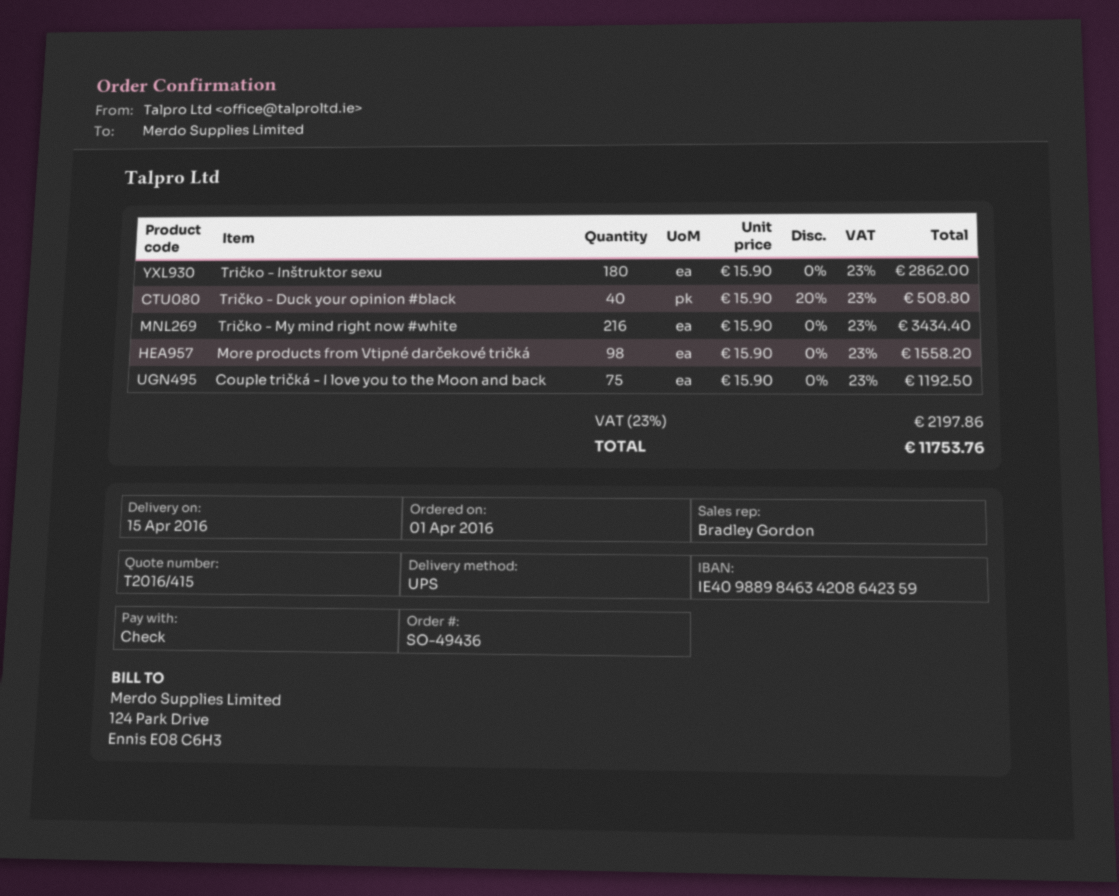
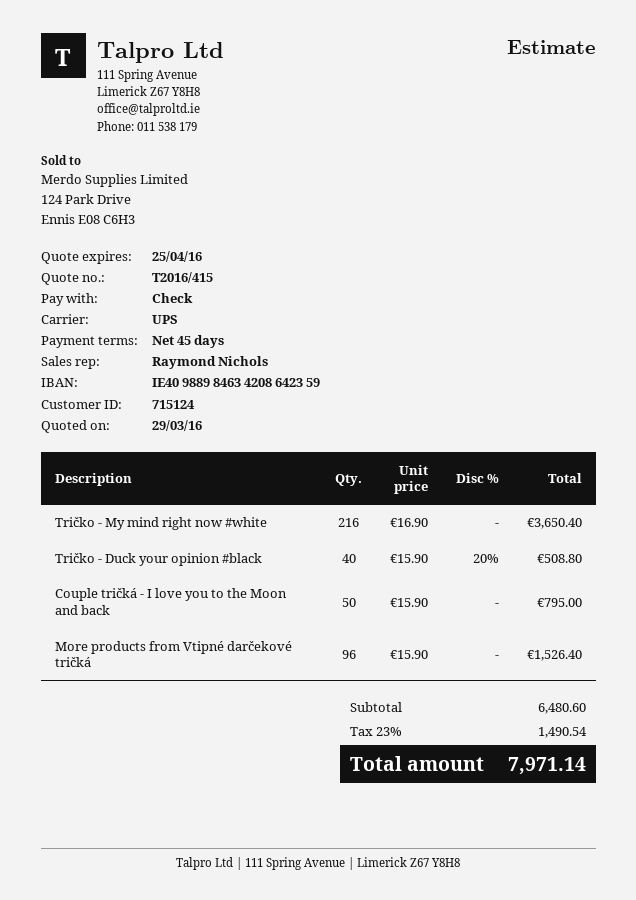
sales rep: Bradley Gordon -> Raymond Nichols
Tričko - Inštruktor sexu: 180 x 15.90 = 2862.00 -> none
Tričko - My mind right now #white: 216 x 15.90 = 3434.40 -> 216 x 16.90 = 3650.40
More products from Vtipné darčekové tričká: 98 x 15.90 = 1558.20 -> 96 x 15.90 = 1526.40
Couple tričká - I love you to the Moon and back: 75 x 15.90 = 1192.50 -> 50 x 15.90 = 795.00
tax: 23% = 2197.86 -> 23% = 1490.54
total: 11753.76 -> 7971.14

